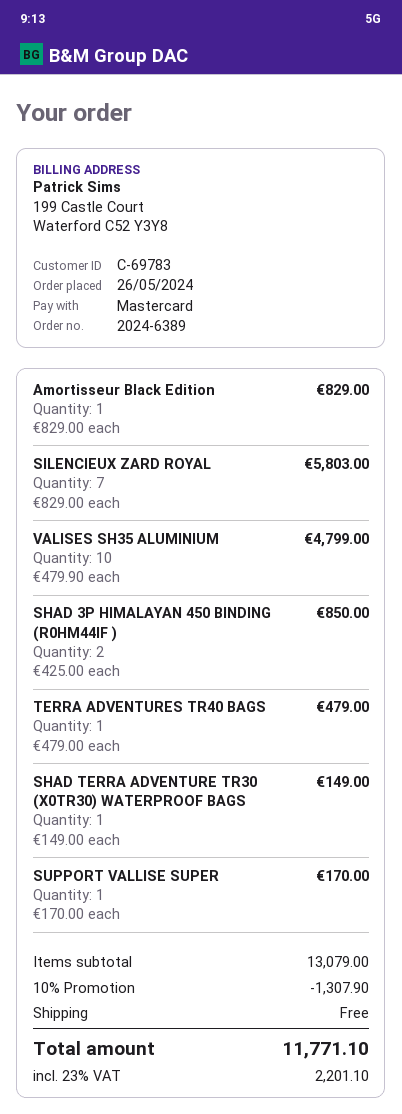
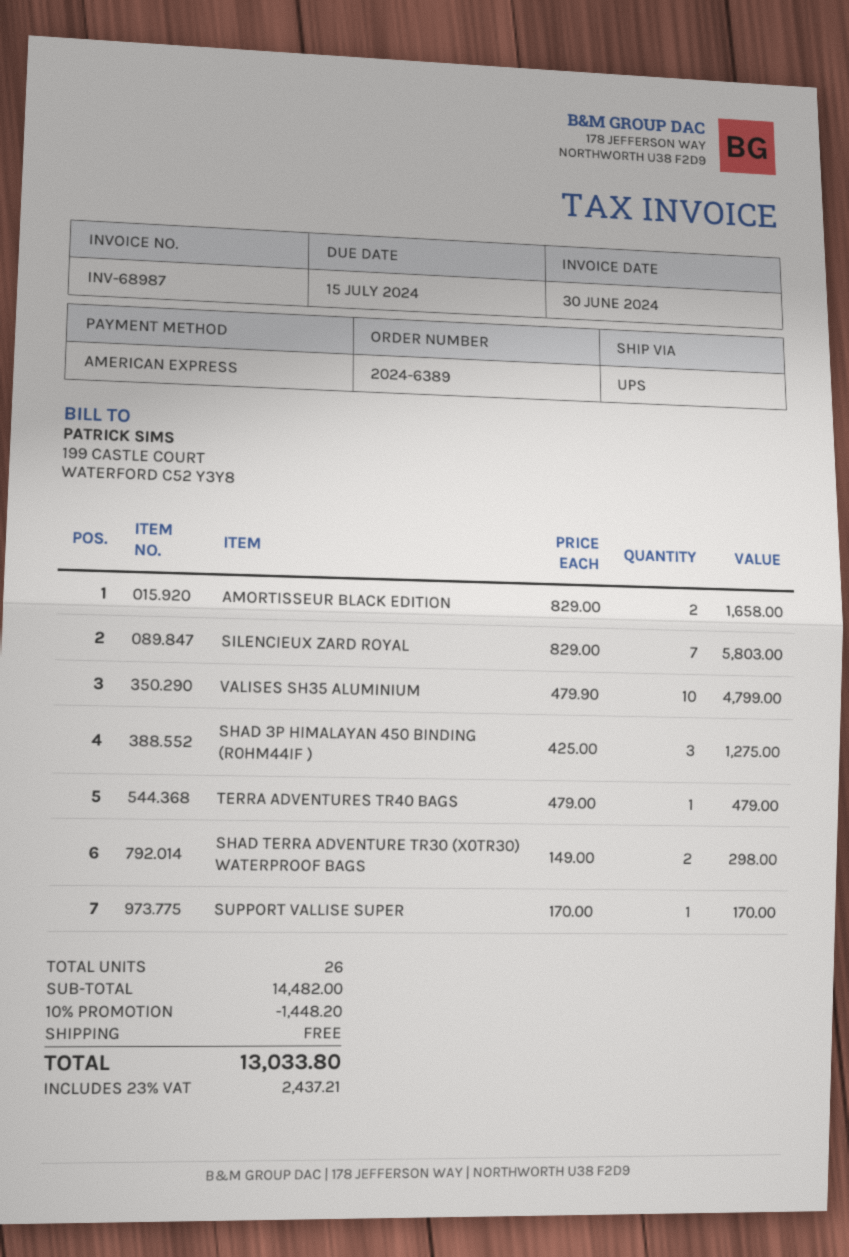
payment method: Mastercard -> American Express
Amortisseur Black Edition: 1 x 829.00 = 829.00 -> 2 x 829.00 = 1658.00
SHAD 3P HIMALAYAN 450 BINDING (R0HM44IF ): 2 x 425.00 = 850.00 -> 3 x 425.00 = 1275.00
SHAD TERRA ADVENTURE TR30 (X0TR30) WATERPROOF BAGS: 1 x 149.00 = 149.00 -> 2 x 149.00 = 298.00
subtotal: 13079.00 -> 14482.00
discount: 10% = 1307.90 -> 10% = 1448.20
tax: 23% = 2201.10 -> 23% = 2437.21
total: 11771.10 -> 13033.80

